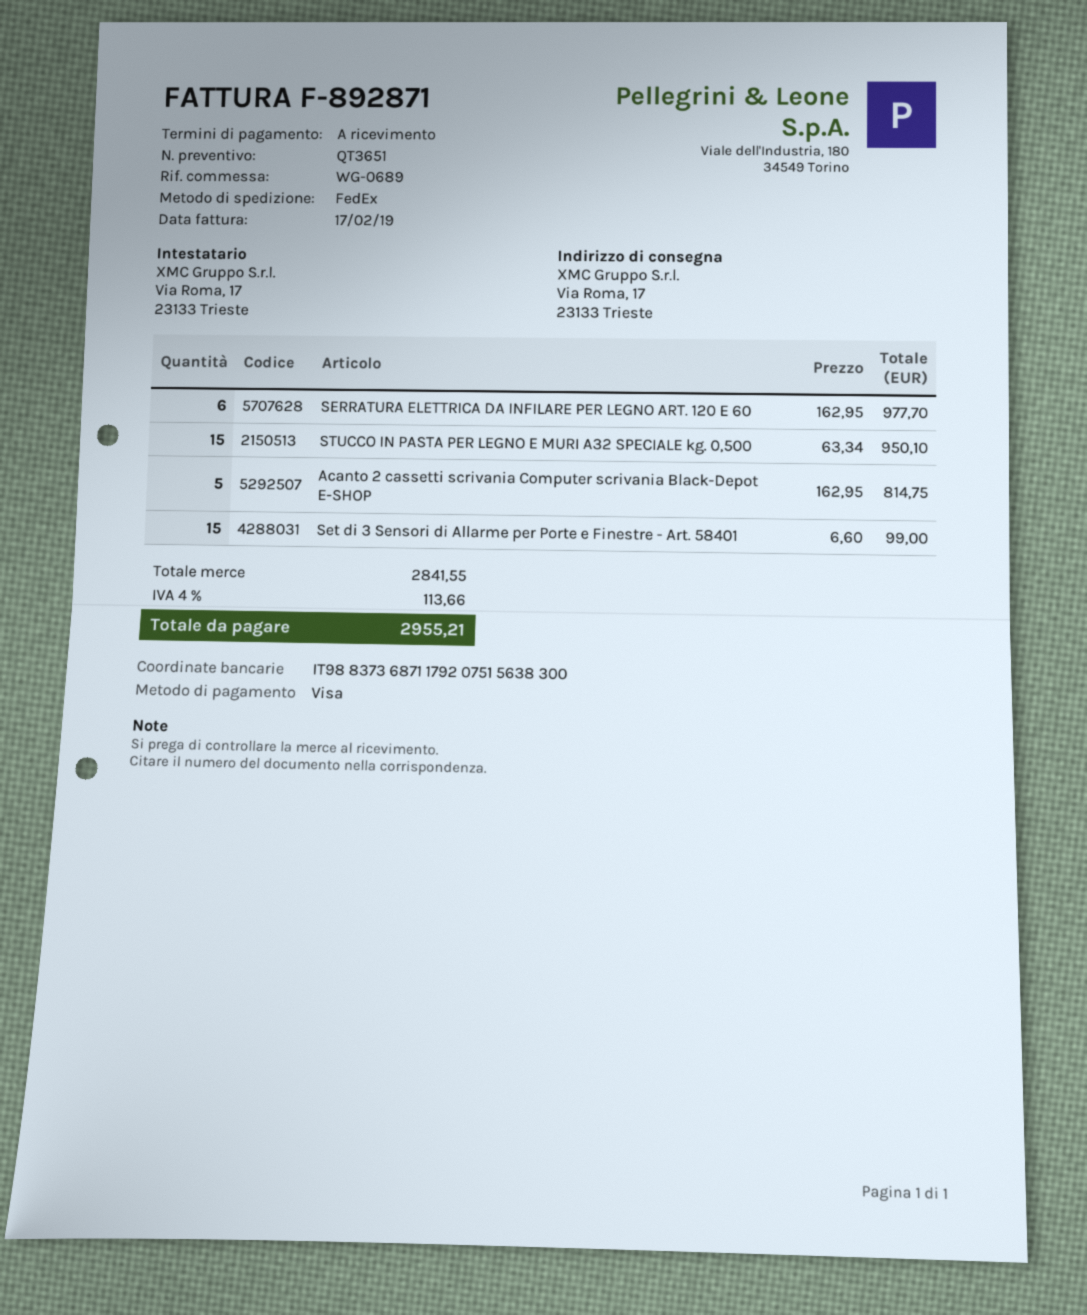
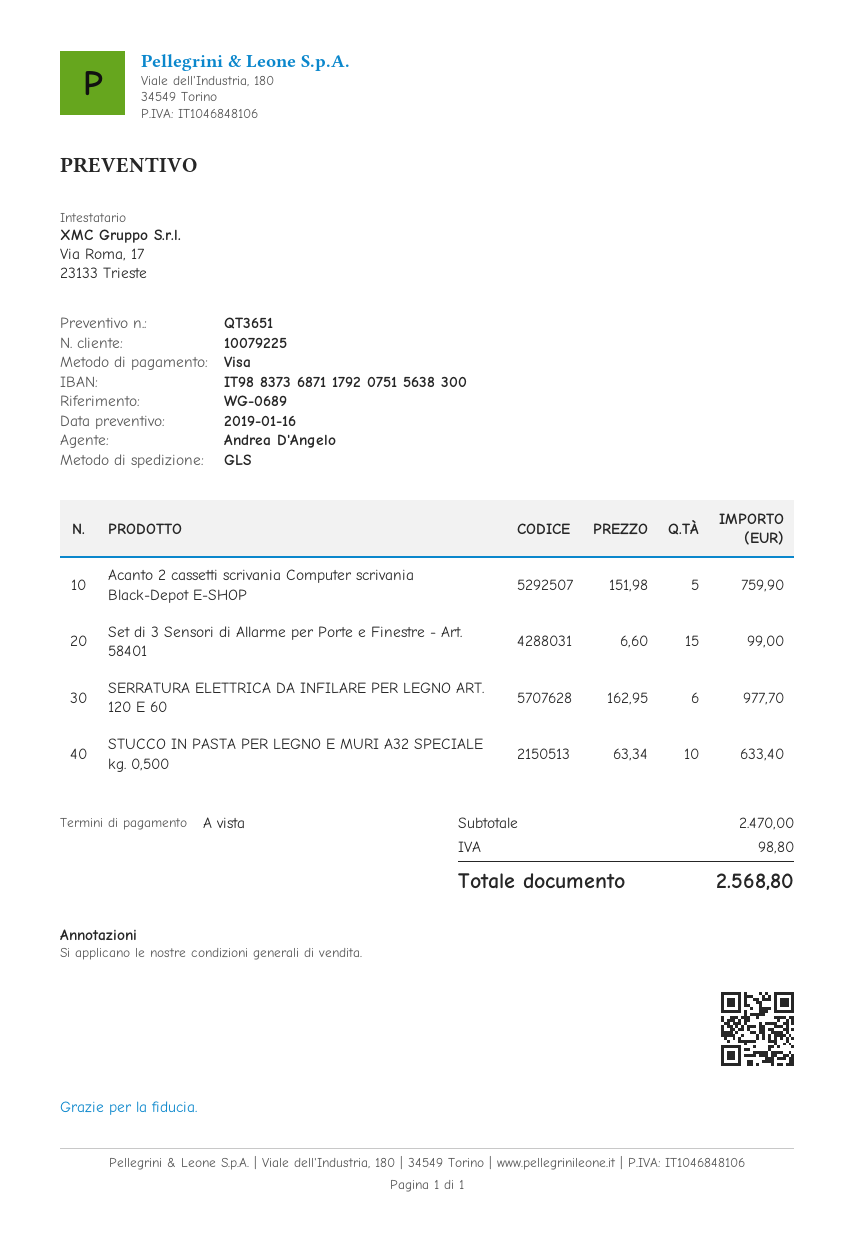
shipping method: FedEx -> GLS
STUCCO IN PASTA PER LEGNO E MURI A32 SPECIALE kg. 0,500: 15 x 63.34 = 950.10 -> 10 x 63.34 = 633.40
Acanto 2 cassetti scrivania Computer scrivania Black-Depot E-SHOP: 5 x 162.95 = 814.75 -> 5 x 151.98 = 759.90
subtotal: 2841.55 -> 2470.00
tax: 113.66 -> 98.80
total: 2955.21 -> 2568.80

